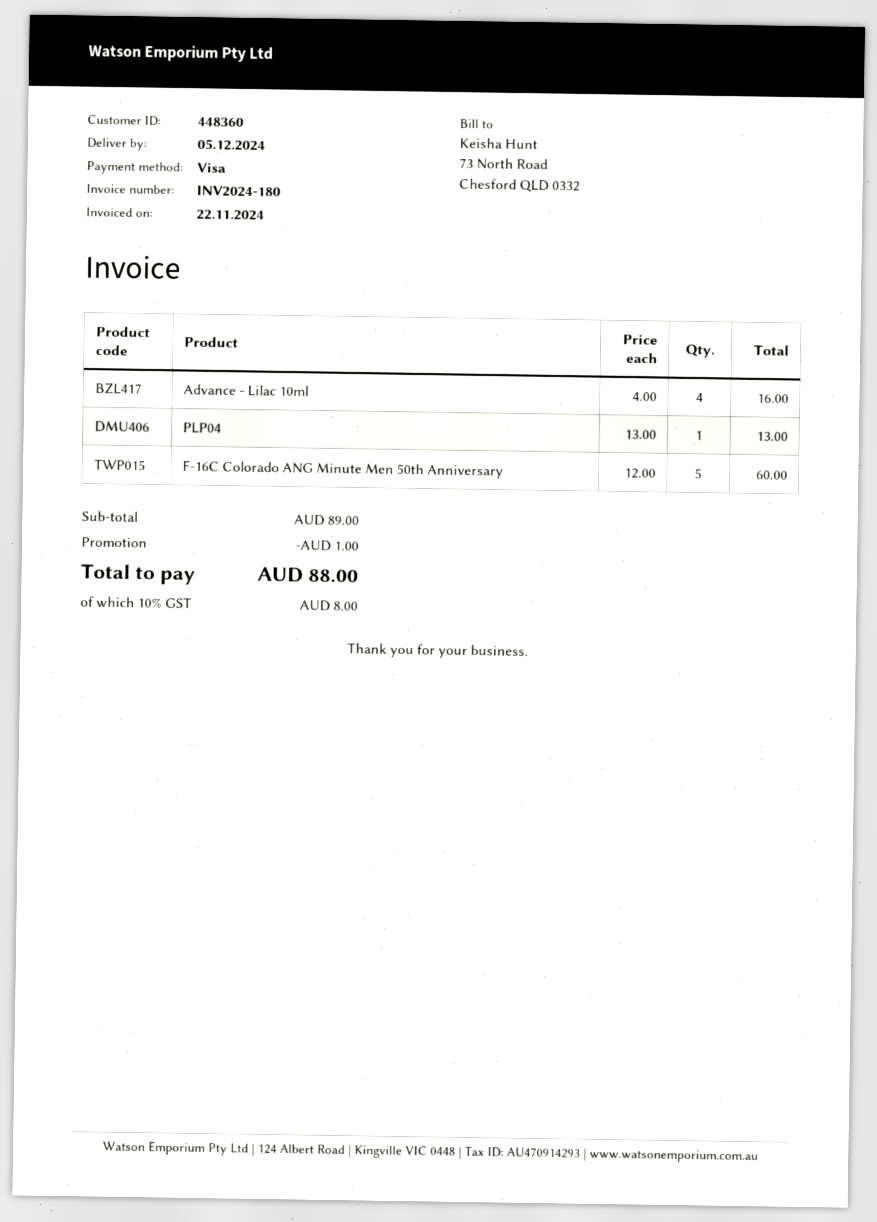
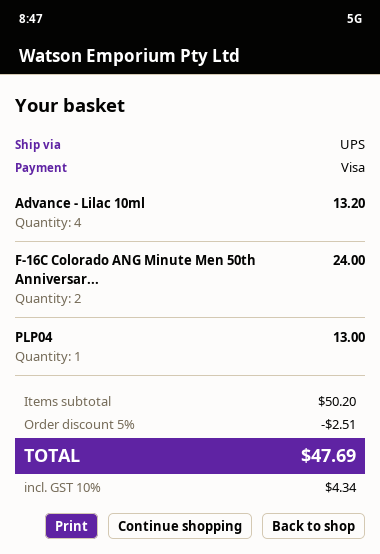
Advance - Lilac 10ml: 4 for 16.00 -> 4 for 13.20
F-16C Colorado ANG Minute Men 50th Anniversary: 5 for 60.00 -> 2 for 24.00
subtotal: 89.00 -> 50.20
discount: 1.00 -> 2.51
tax: 10% = 8.00 -> 10% = 4.34
total: 88.00 -> 47.69

